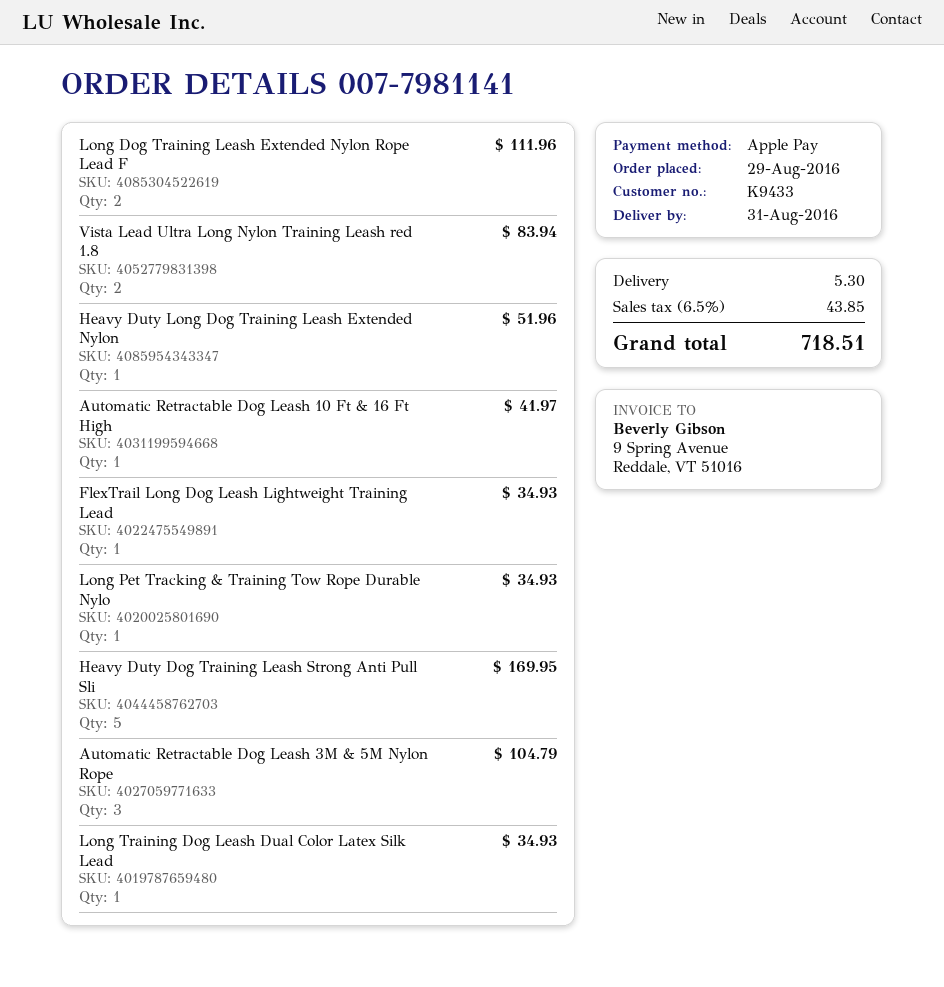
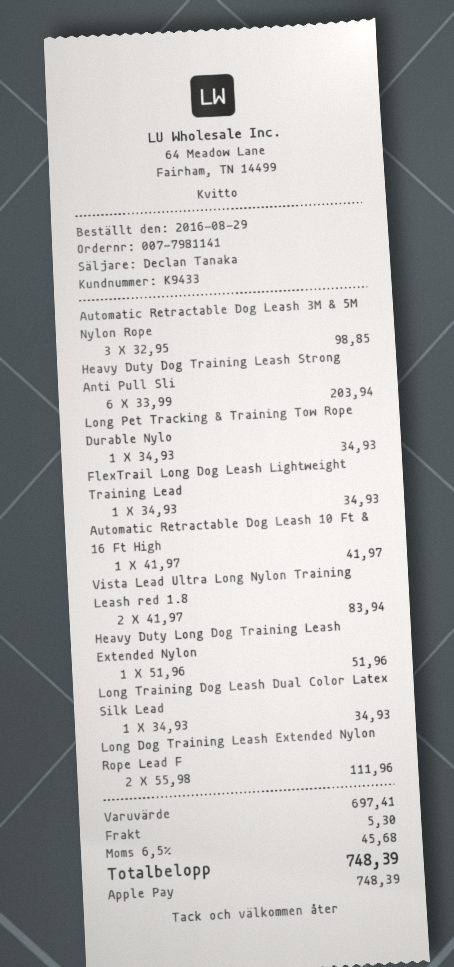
Heavy Duty Dog Training Leash Strong Anti Pull Sli: 5 for 169.95 -> 6 for 203.94
Automatic Retractable Dog Leash 3M & 5M Nylon Rope: 3 for 104.79 -> 3 for 98.85
tax: 6.5% = 43.85 -> 6.5% = 45.68
total: 718.51 -> 748.39

